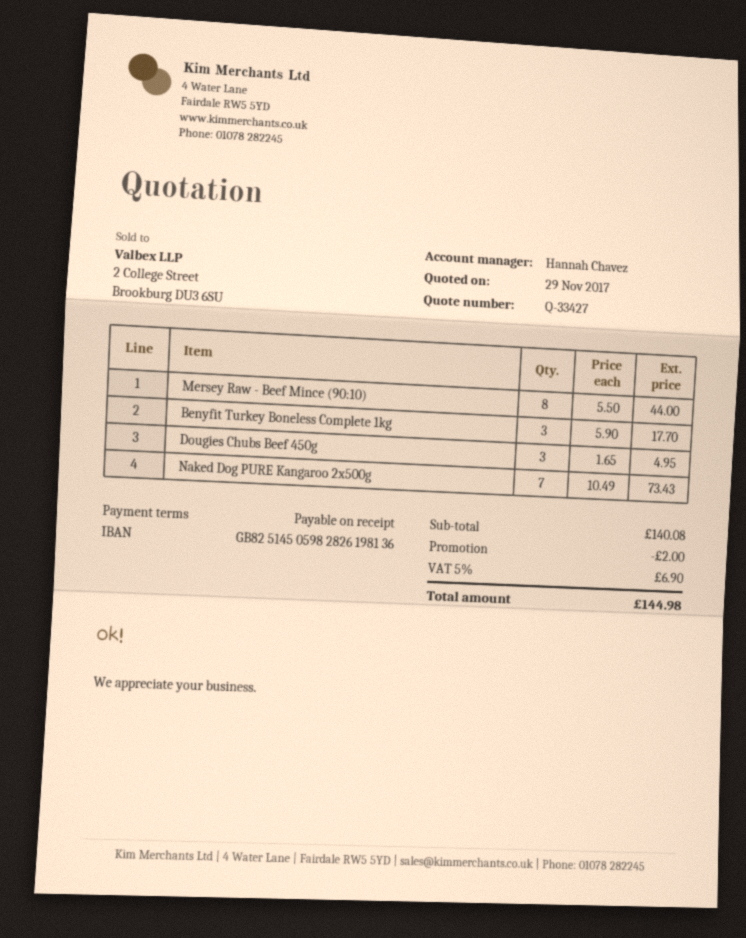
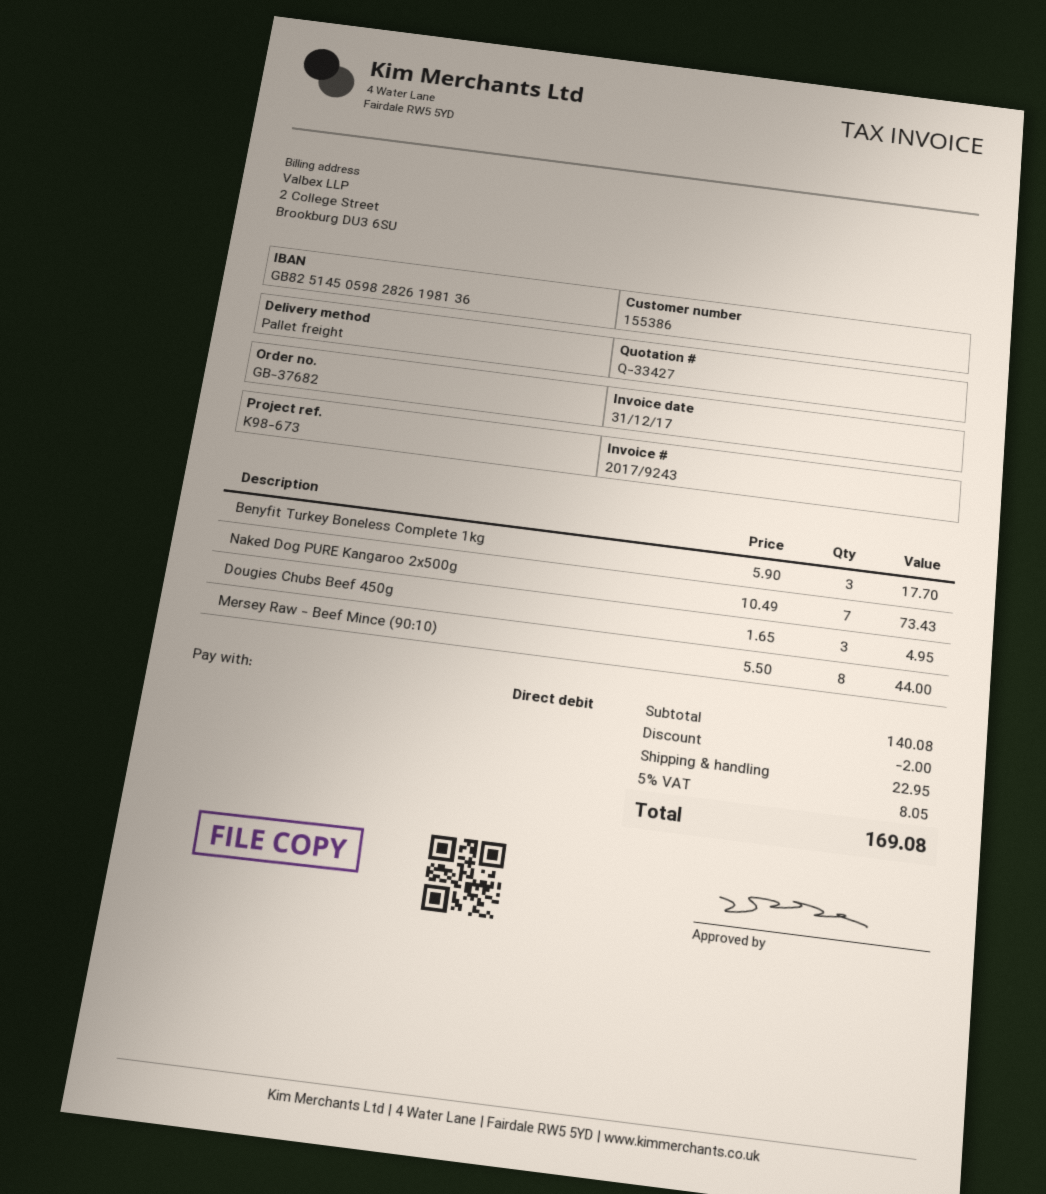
shipping: none -> 22.95
tax: 5% = 6.90 -> 5% = 8.05
total: 144.98 -> 169.08

